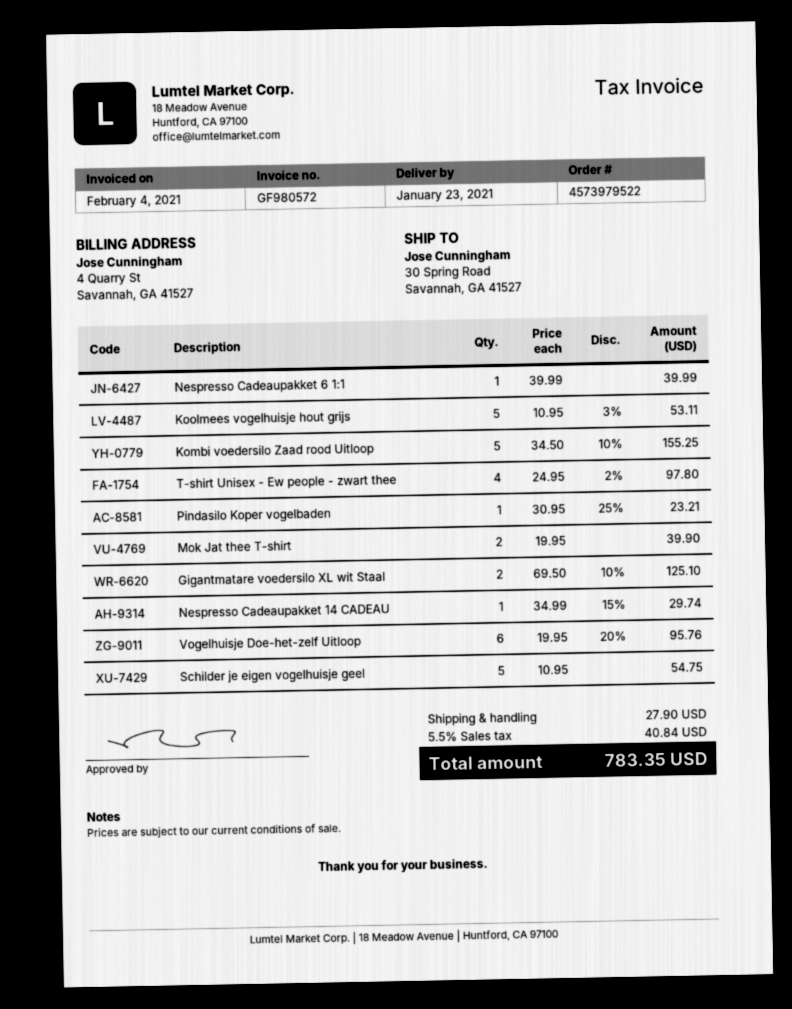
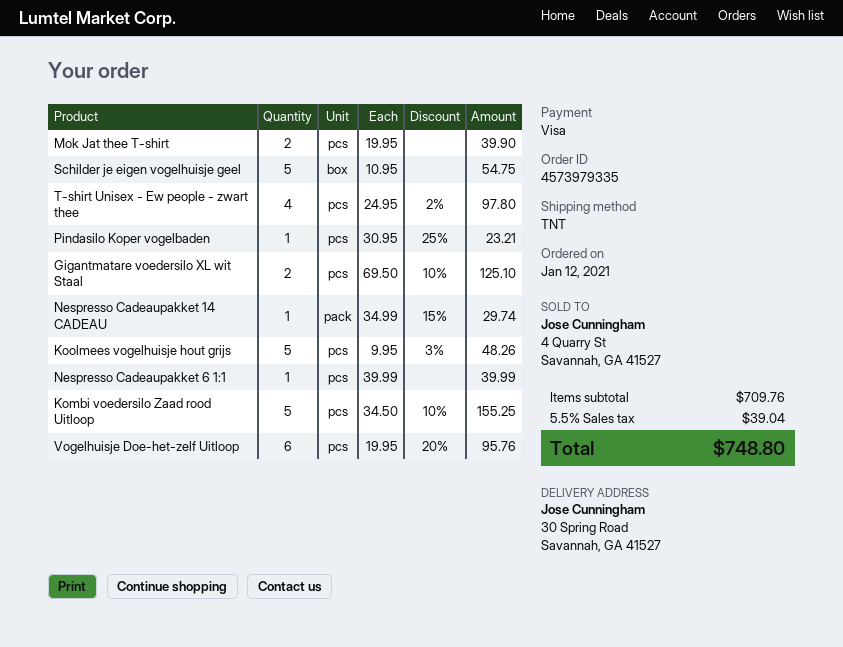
order number: 4573979522 -> 4573979335
Koolmees vogelhuisje hout grijs: 5 x 10.95 - 3% = 53.11 -> 5 x 9.95 - 3% = 48.26
shipping: 27.90 -> none
tax: 5.5% = 40.84 -> 5.5% = 39.04
total: 783.35 -> 748.80

